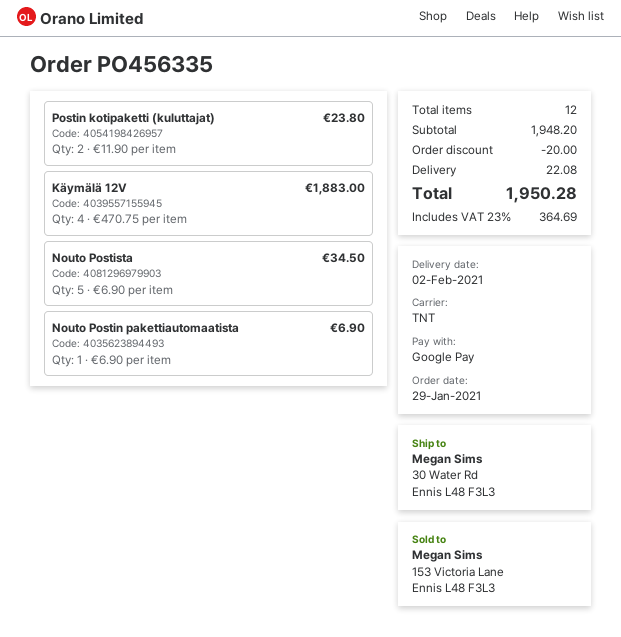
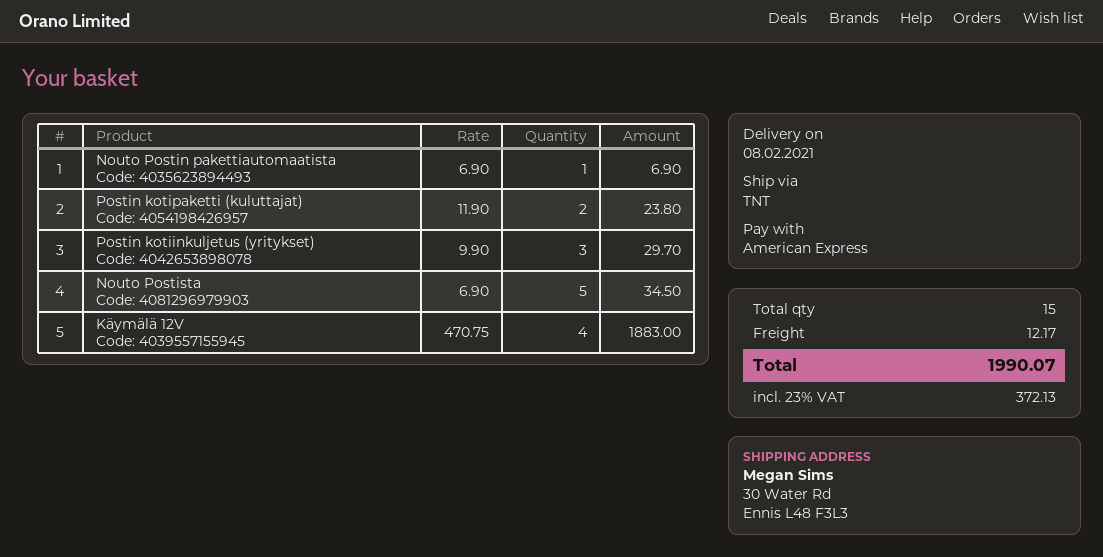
delivery date: 2021-02-02 -> 2021-02-08
payment method: Google Pay -> American Express
Postin kotiinkuljetus (yritykset): none -> 3 x 9.90 = 29.70
total quantity: 12 -> 15
discount: 20.00 -> none
shipping: 22.08 -> 12.17
tax: 23% = 364.69 -> 23% = 372.13
total: 1950.28 -> 1990.07

